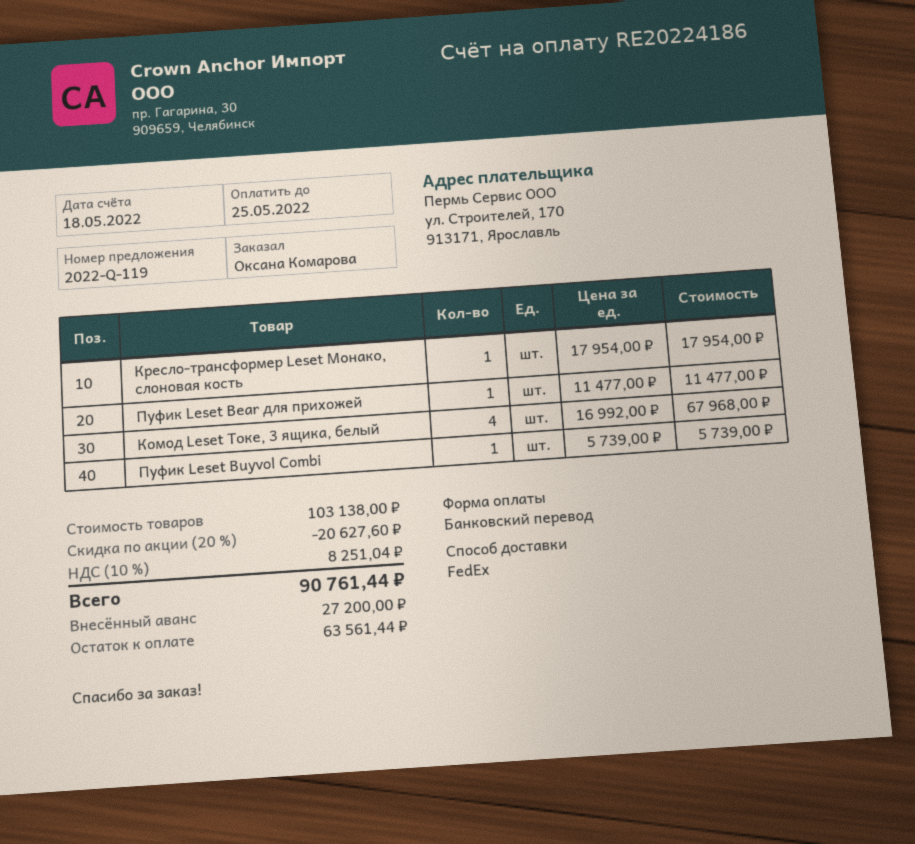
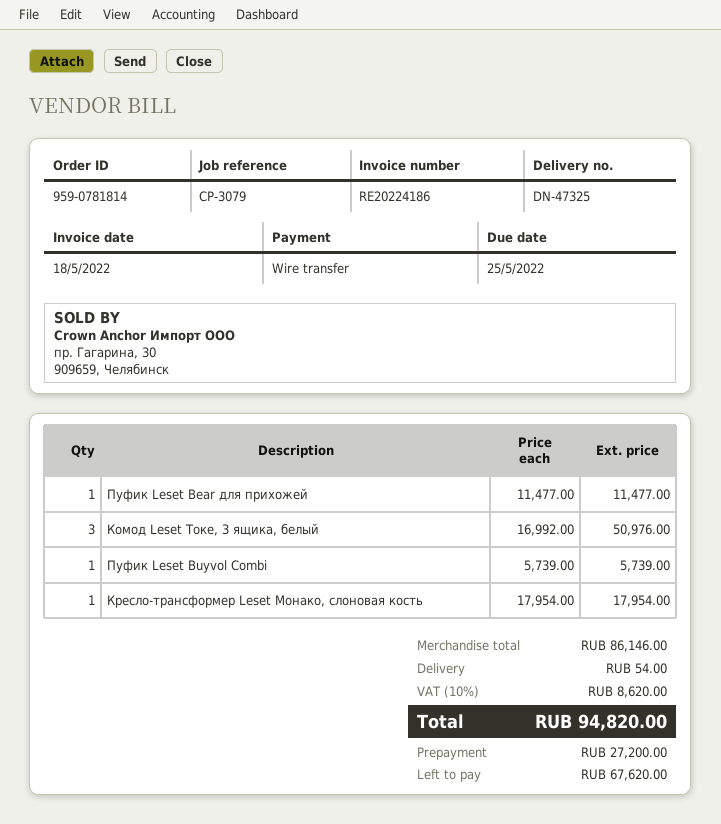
Комод Leset Токе, 3 ящика, белый: 4 x 16992.00 = 67968.00 -> 3 x 16992.00 = 50976.00
subtotal: 103138.00 -> 86146.00
discount: 20% = 20627.60 -> none
shipping: none -> 54.00
tax: 10% = 8251.04 -> 10% = 8620.00
total: 90761.44 -> 94820.00
balance: 63561.44 -> 67620.00

